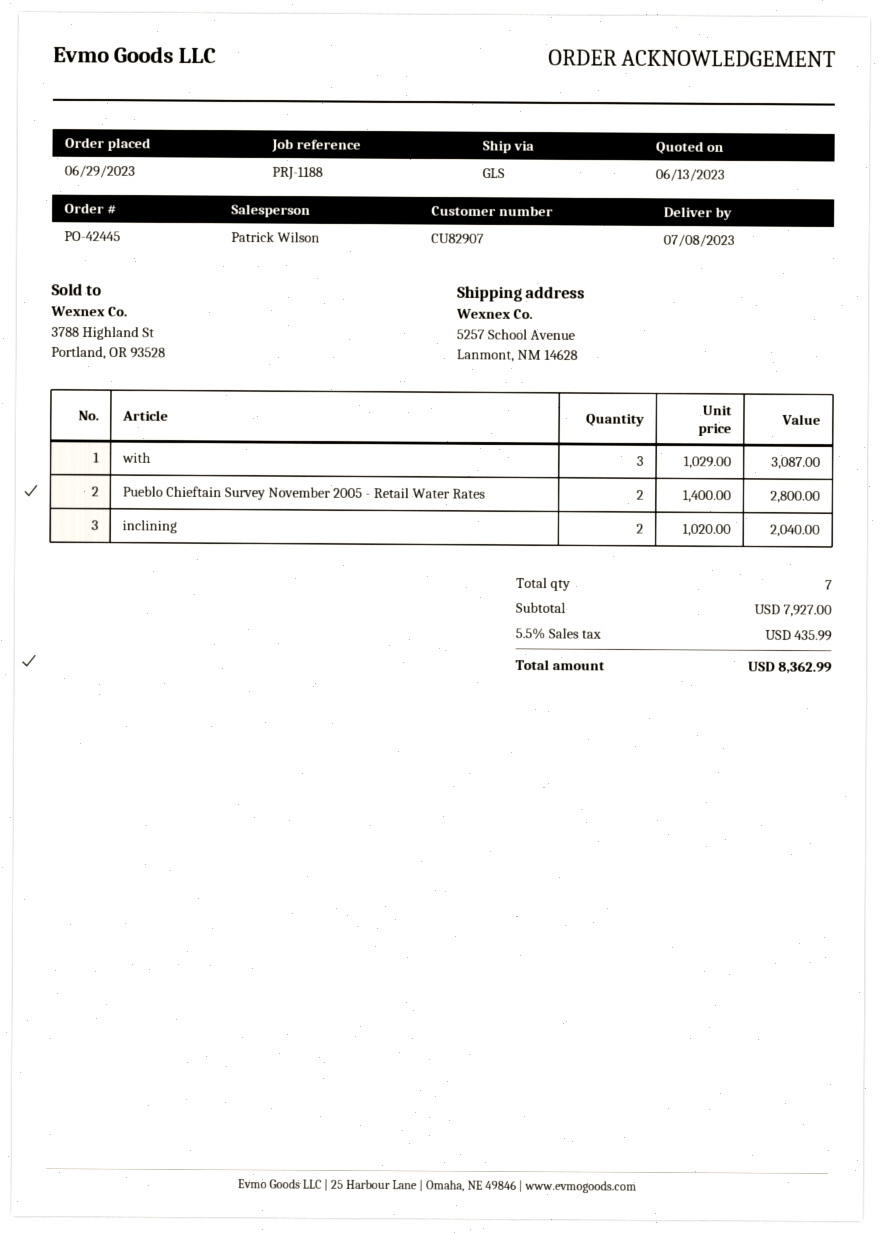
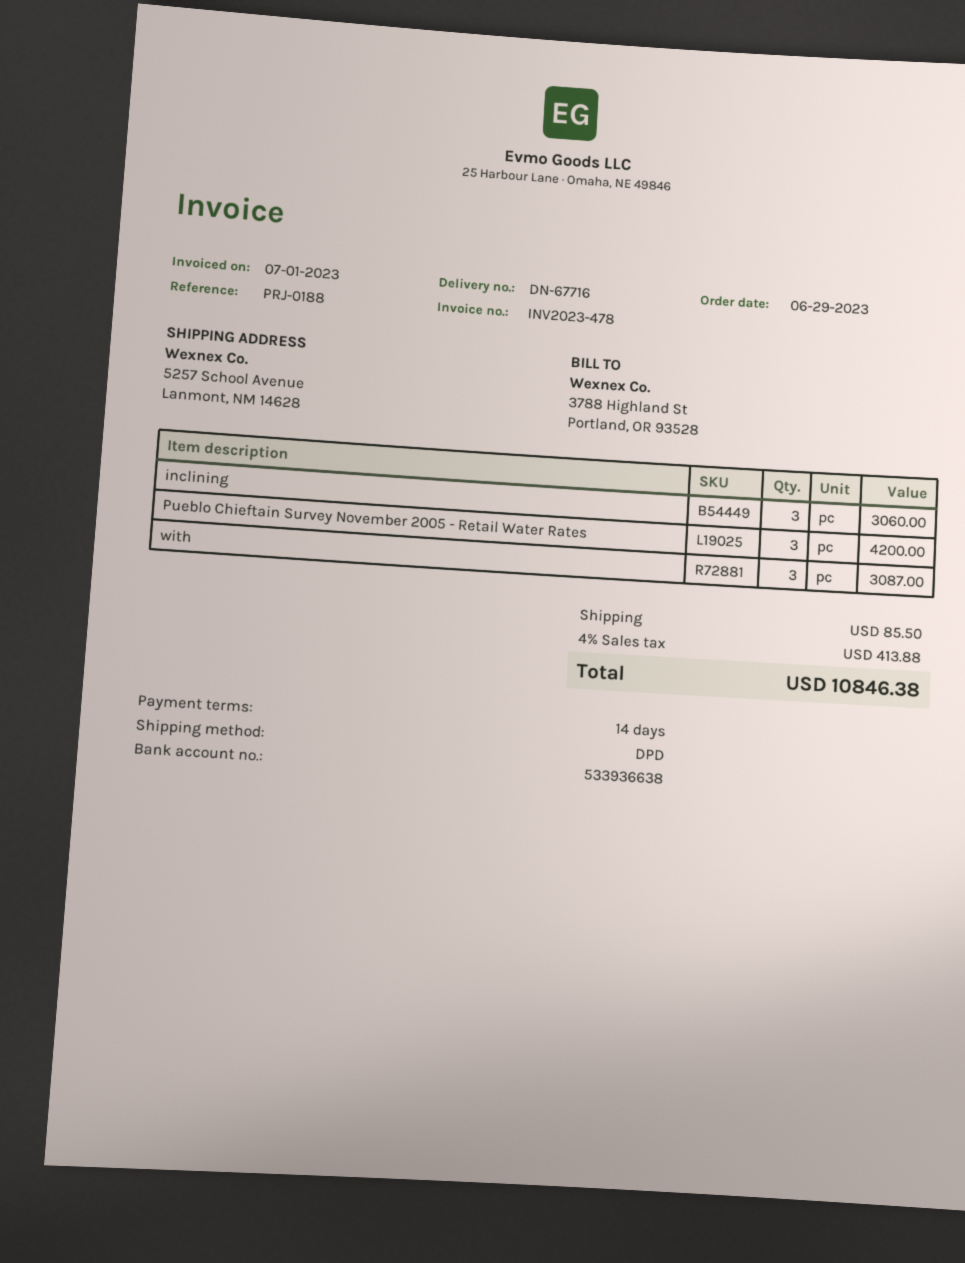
reference: PRJ-1188 -> PRJ-0188
shipping method: GLS -> DPD
Pueblo Chieftain Survey November 2005 - Retail Water Rates: 2 for 2800.00 -> 3 for 4200.00
inclining: 2 for 2040.00 -> 3 for 3060.00
shipping: none -> 85.50
tax: 5.5% = 435.99 -> 4% = 413.88
total: 8362.99 -> 10846.38

